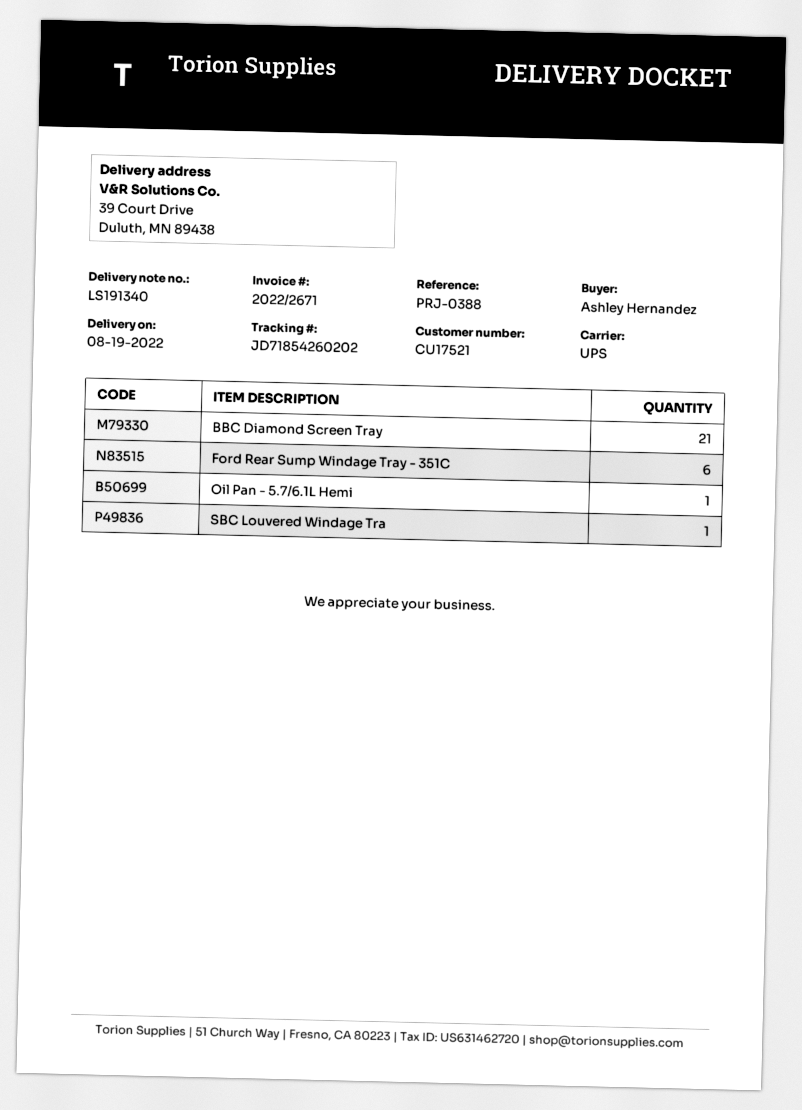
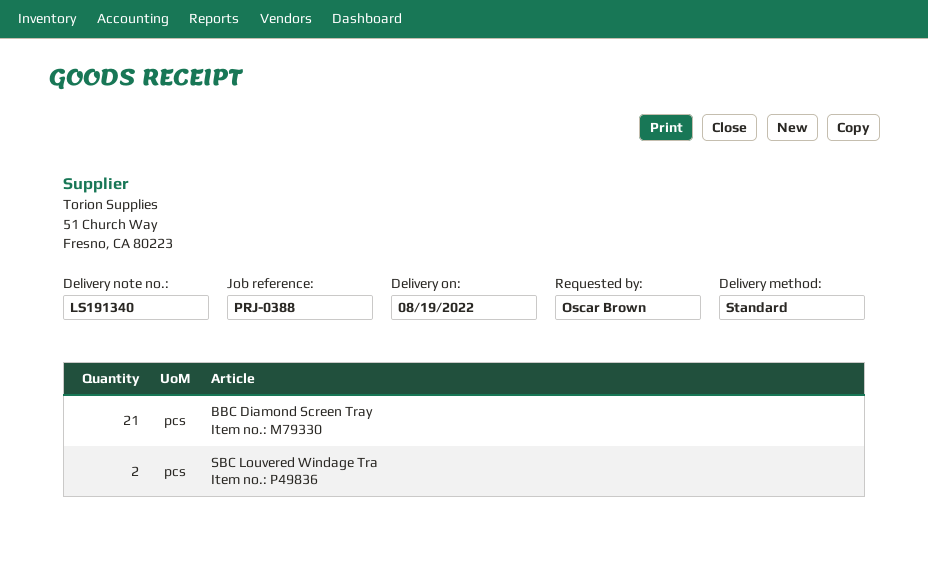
ordered by: Ashley Hernandez -> Oscar Brown
shipping method: UPS -> standard
Ford Rear Sump Windage Tray - 351C: 6 -> none
Oil Pan - 5.7/6.1L Hemi: 1 -> none
SBC Louvered Windage Tra: 1 -> 2

